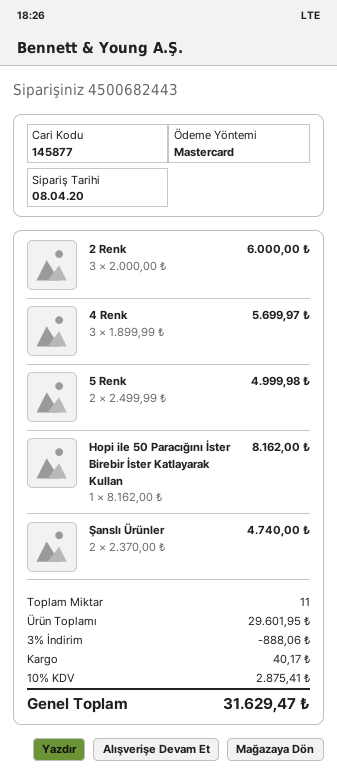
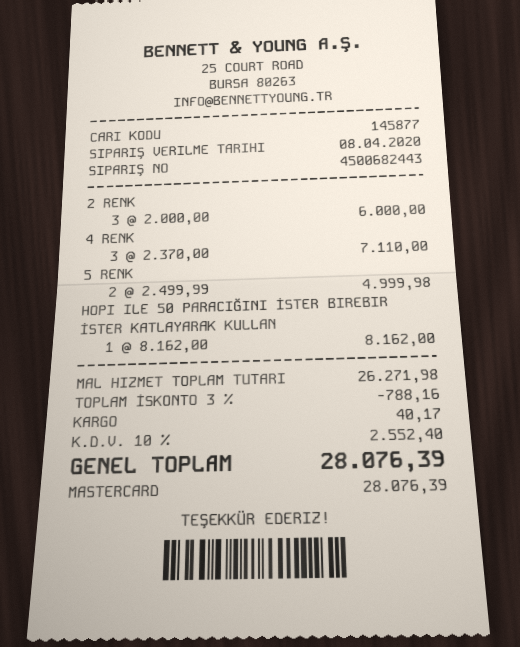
4 Renk: 3 x 1899.99 = 5699.97 -> 3 x 2370.00 = 7110.00
Şanslı Ürünler: 2 x 2370.00 = 4740.00 -> none
subtotal: 29601.95 -> 26271.98
discount: 3% = 888.06 -> 3% = 788.16
tax: 10% = 2875.41 -> 10% = 2552.40
total: 31629.47 -> 28076.39

